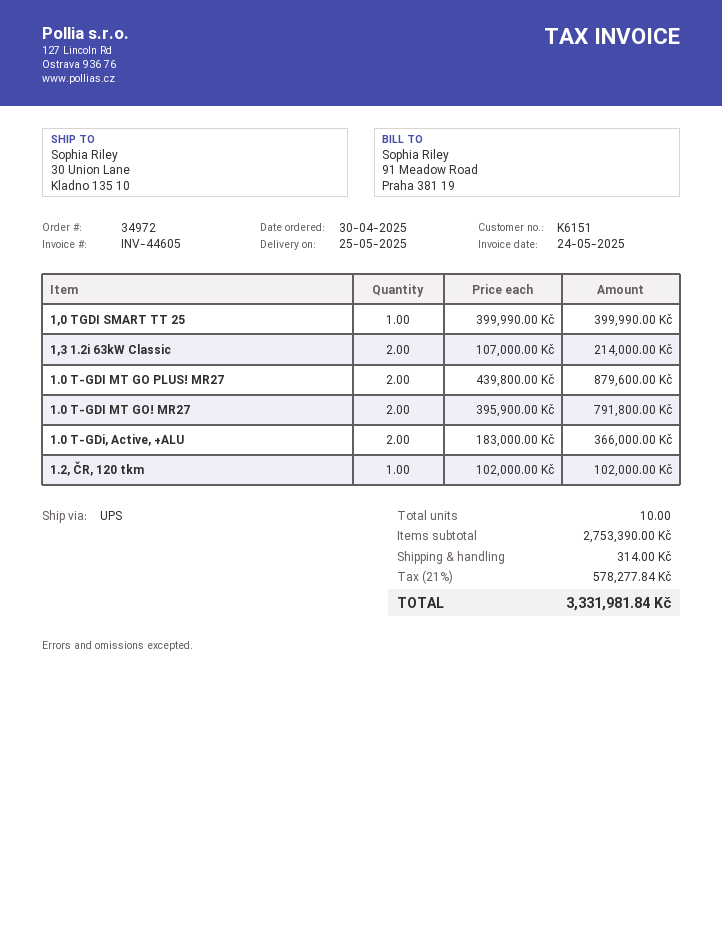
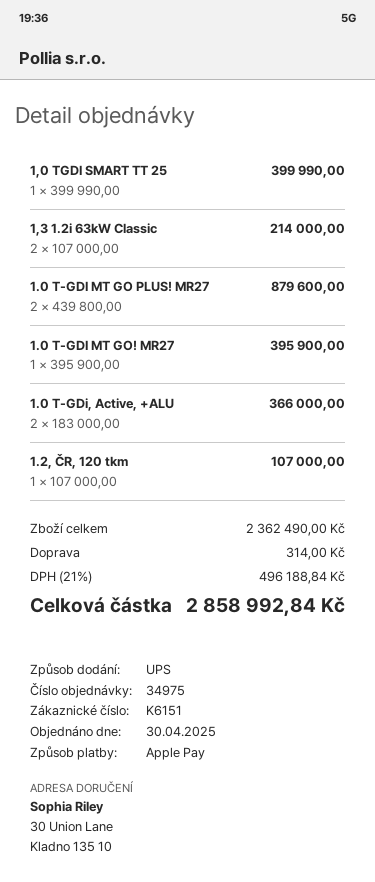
order number: 34972 -> 34975
1.0 T-GDI MT GO! MR27: 2 x 395900.00 = 791800.00 -> 1 x 395900.00 = 395900.00
1.2, ČR, 120 tkm: 1 x 102000.00 = 102000.00 -> 1 x 107000.00 = 107000.00
subtotal: 2753390.00 -> 2362490.00
tax: 21% = 578277.84 -> 21% = 496188.84
total: 3331981.84 -> 2858992.84

